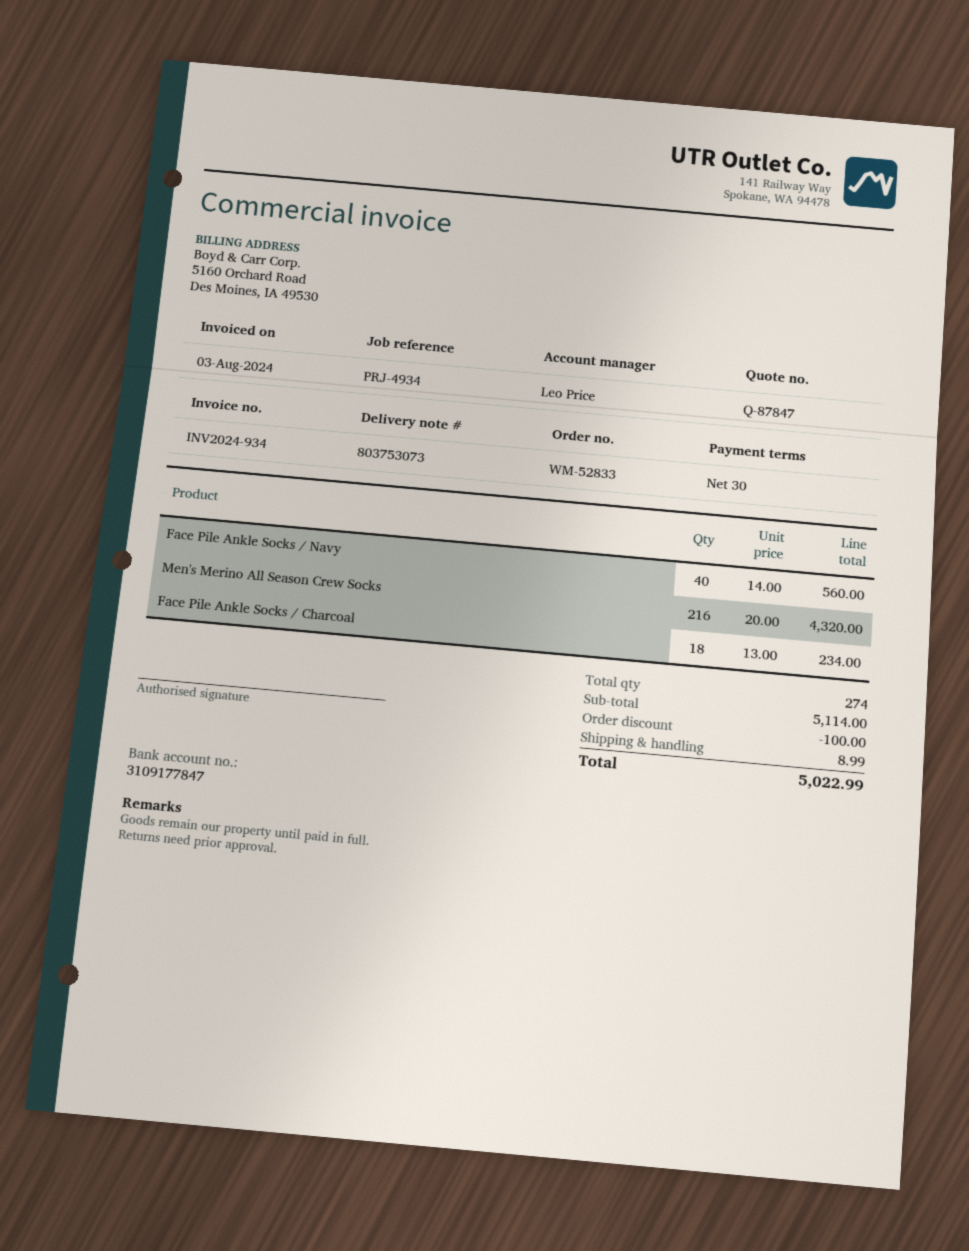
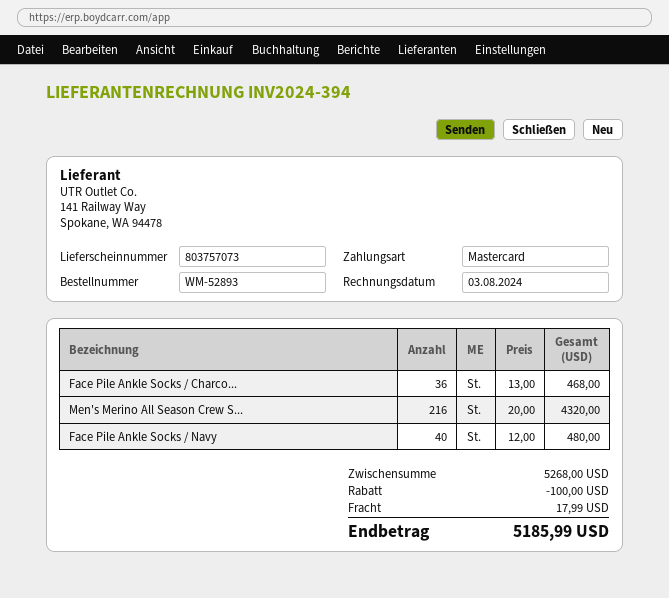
order number: WM-52833 -> WM-52893
delivery note number: 803753073 -> 803757073
invoice number: INV2024-934 -> INV2024-394
Face Pile Ankle Socks / Navy: 40 x 14.00 = 560.00 -> 40 x 12.00 = 480.00
Face Pile Ankle Socks / Charcoal: 18 x 13.00 = 234.00 -> 36 x 13.00 = 468.00
subtotal: 5114.00 -> 5268.00
shipping: 8.99 -> 17.99
total: 5022.99 -> 5185.99

